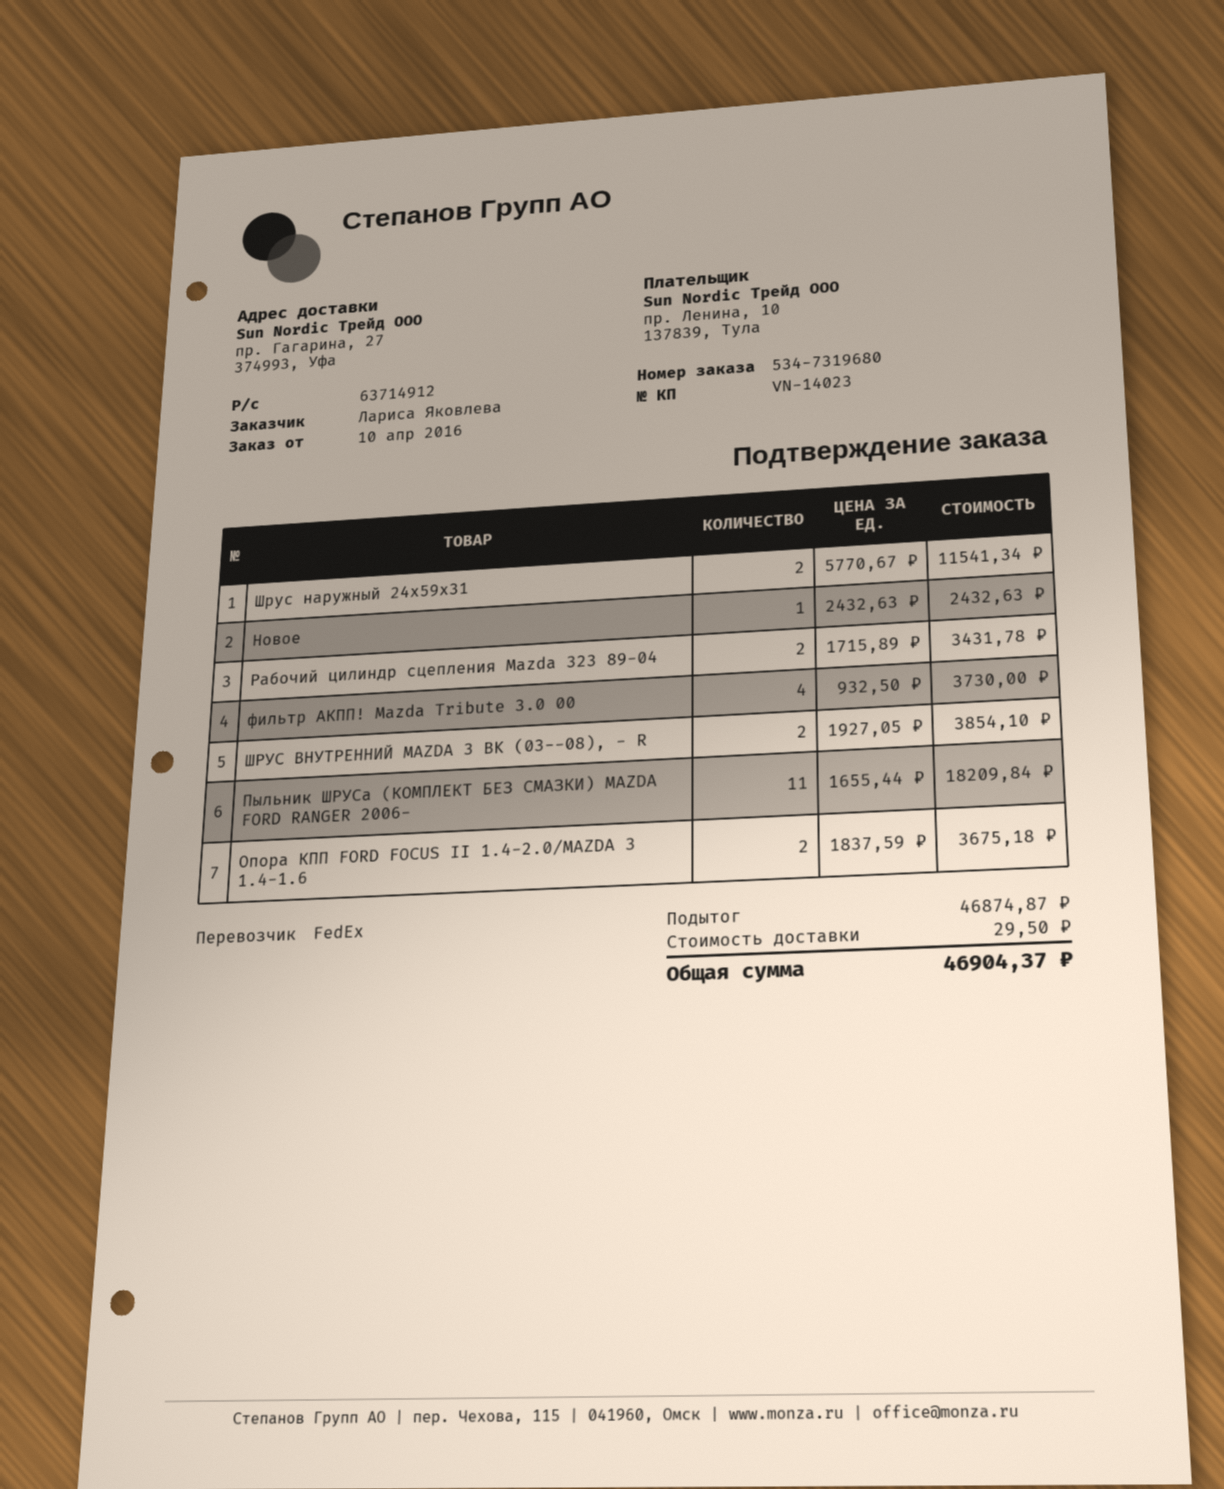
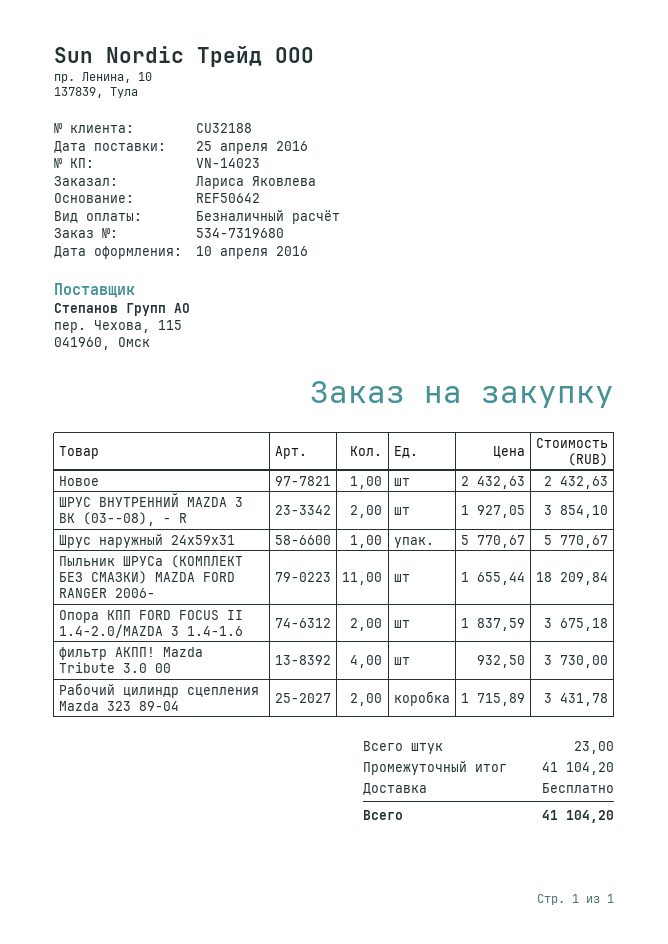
Шрус наружный 24x59x31: 2 x 5770.67 = 11541.34 -> 1 x 5770.67 = 5770.67
subtotal: 46874.87 -> 41104.20
shipping: 29.50 -> 0.00
total: 46904.37 -> 41104.20

